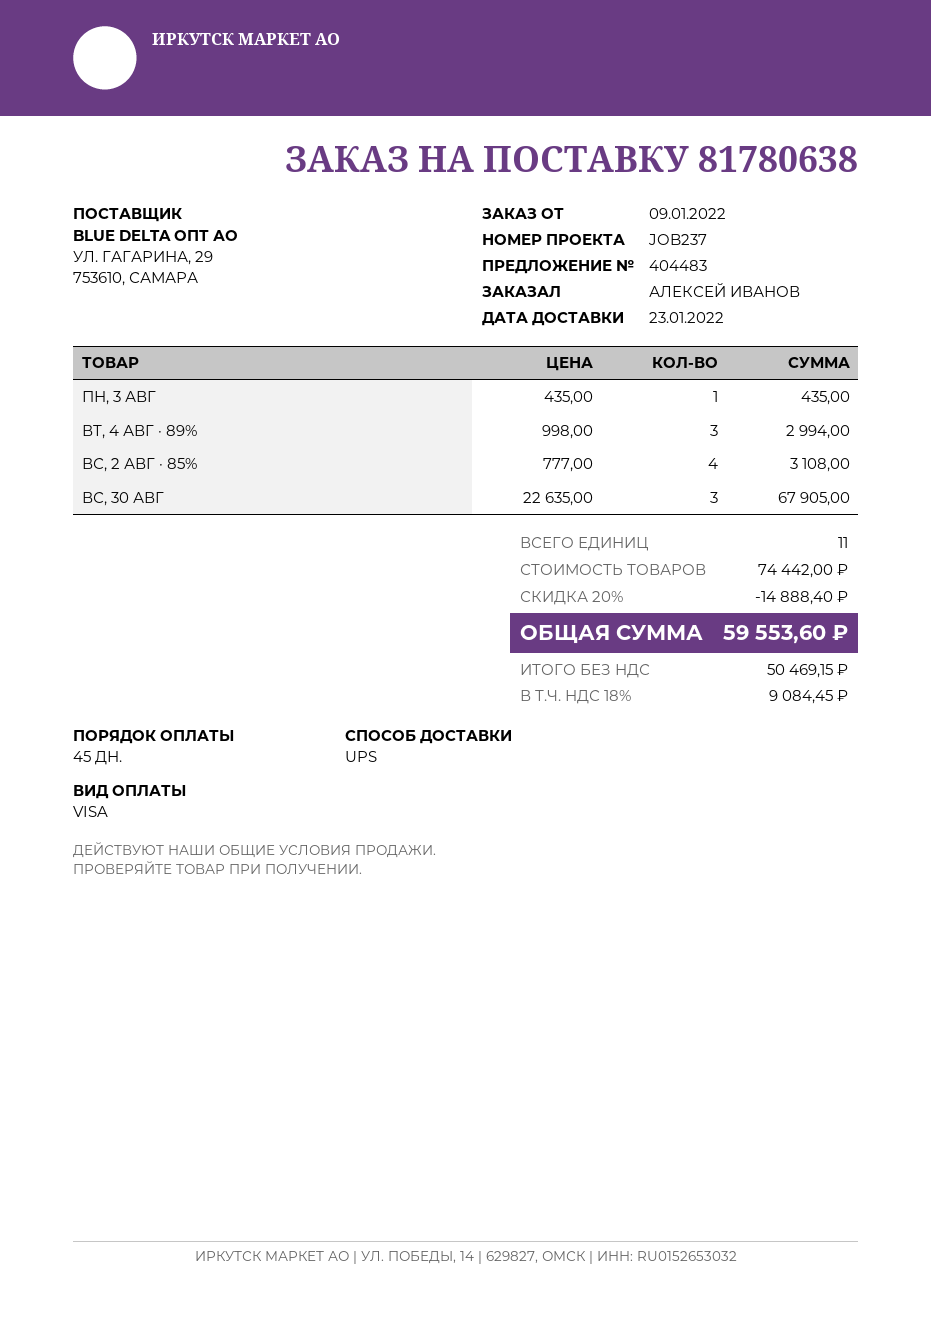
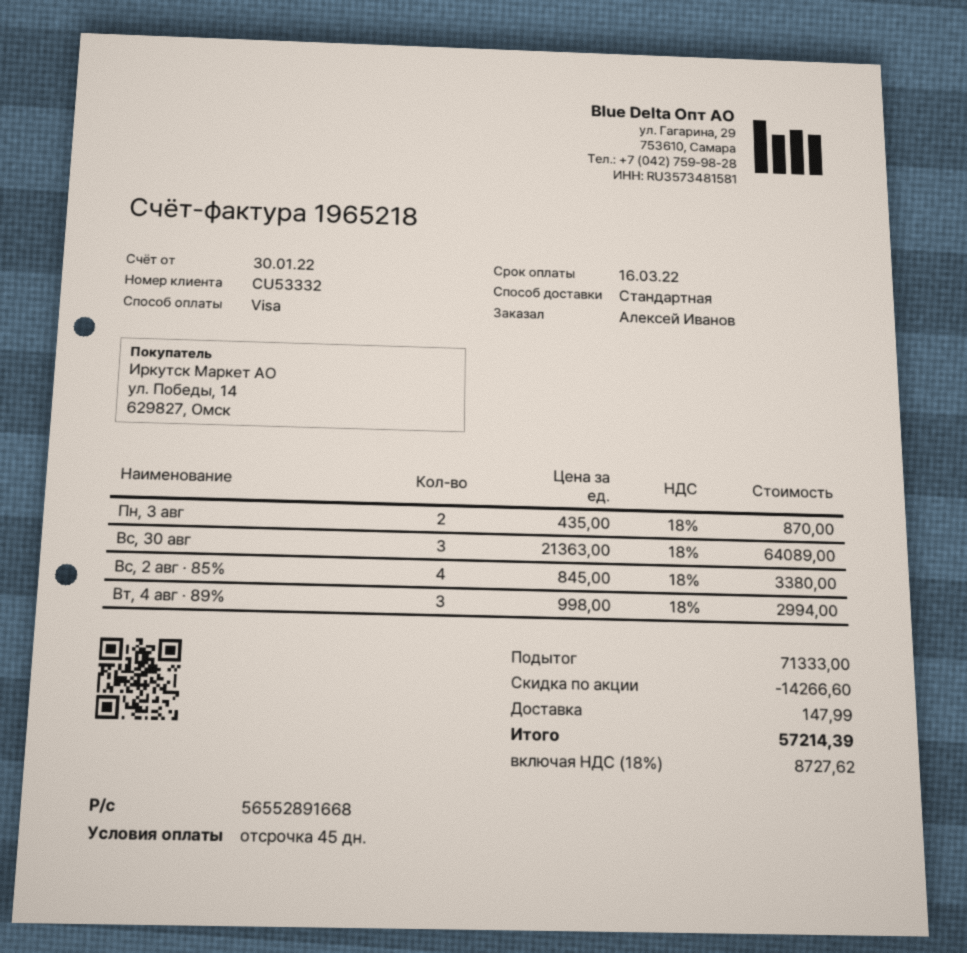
shipping method: UPS -> standard
ПН, 3 АВГ: 1 x 435.00 = 435.00 -> 2 x 435.00 = 870.00
ВС, 2 АВГ · 85%: 4 x 777.00 = 3108.00 -> 4 x 845.00 = 3380.00
ВС, 30 АВГ: 3 x 22635.00 = 67905.00 -> 3 x 21363.00 = 64089.00
subtotal: 74442.00 -> 71333.00
discount: 14888.40 -> 14266.60
shipping: none -> 147.99
tax: 18% = 9084.45 -> 18% = 8727.62
total: 59553.60 -> 57214.39

